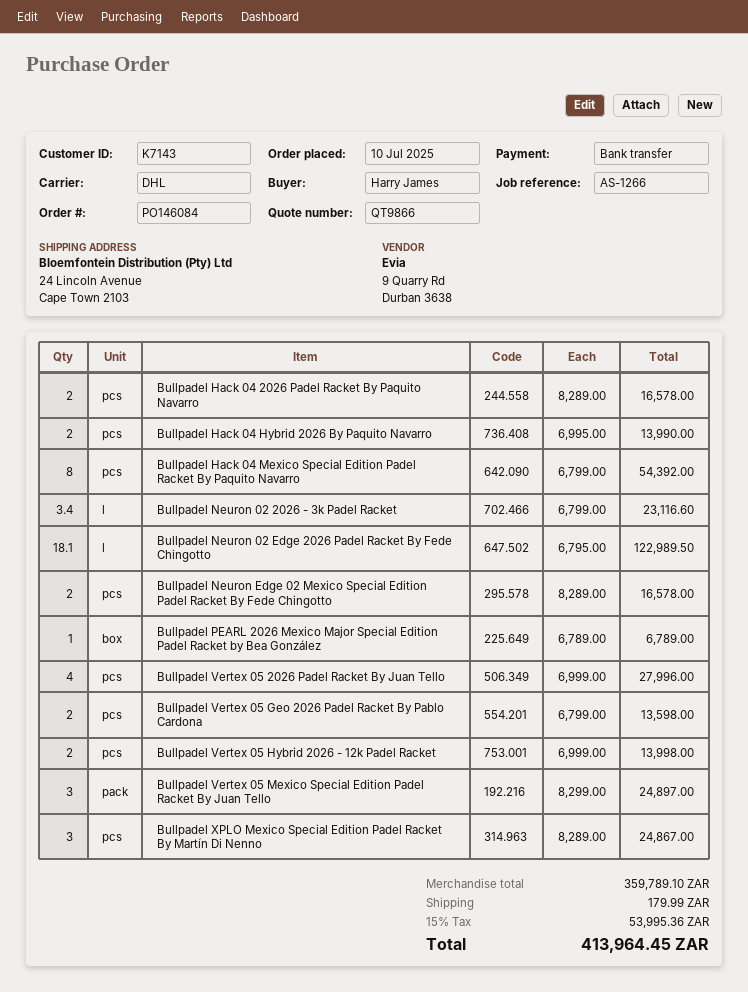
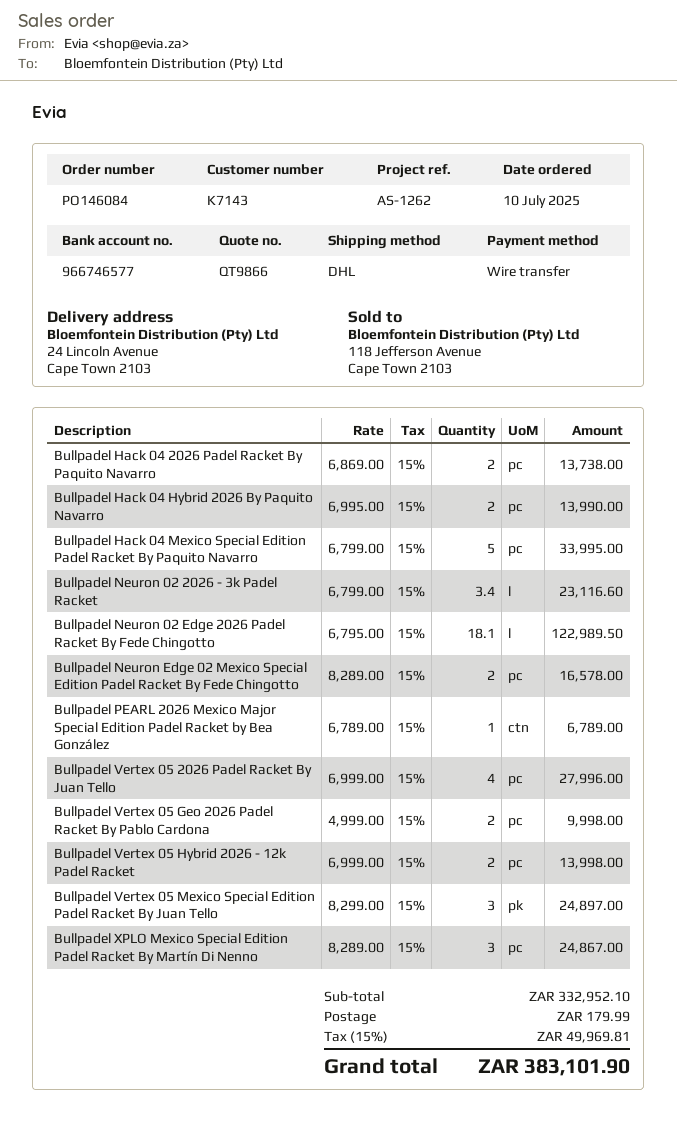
reference: AS-1266 -> AS-1262
Bullpadel Hack 04 2026 Padel Racket By Paquito Navarro: 2 x 8289.00 = 16578.00 -> 2 x 6869.00 = 13738.00
Bullpadel Hack 04 Mexico Special Edition Padel Racket By Paquito Navarro: 8 x 6799.00 = 54392.00 -> 5 x 6799.00 = 33995.00
Bullpadel Vertex 05 Geo 2026 Padel Racket By Pablo Cardona: 2 x 6799.00 = 13598.00 -> 2 x 4999.00 = 9998.00
subtotal: 359789.10 -> 332952.10
tax: 15% = 53995.36 -> 15% = 49969.81
total: 413964.45 -> 383101.90

